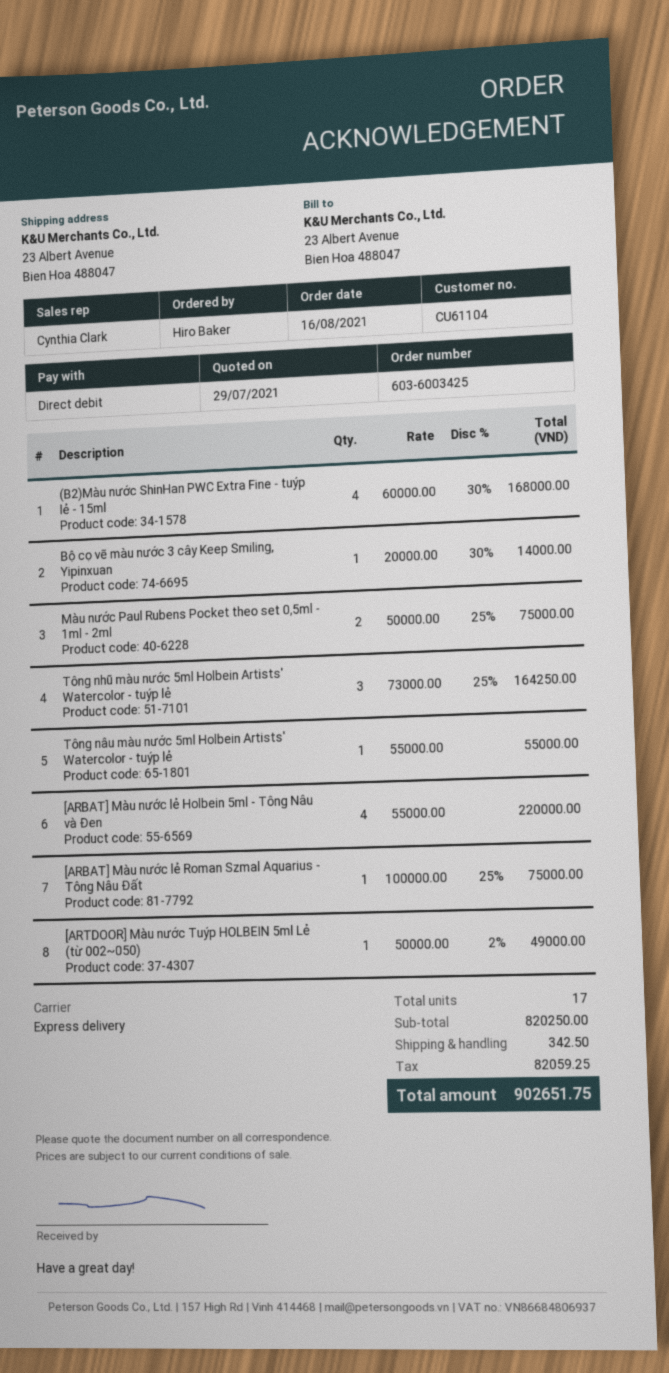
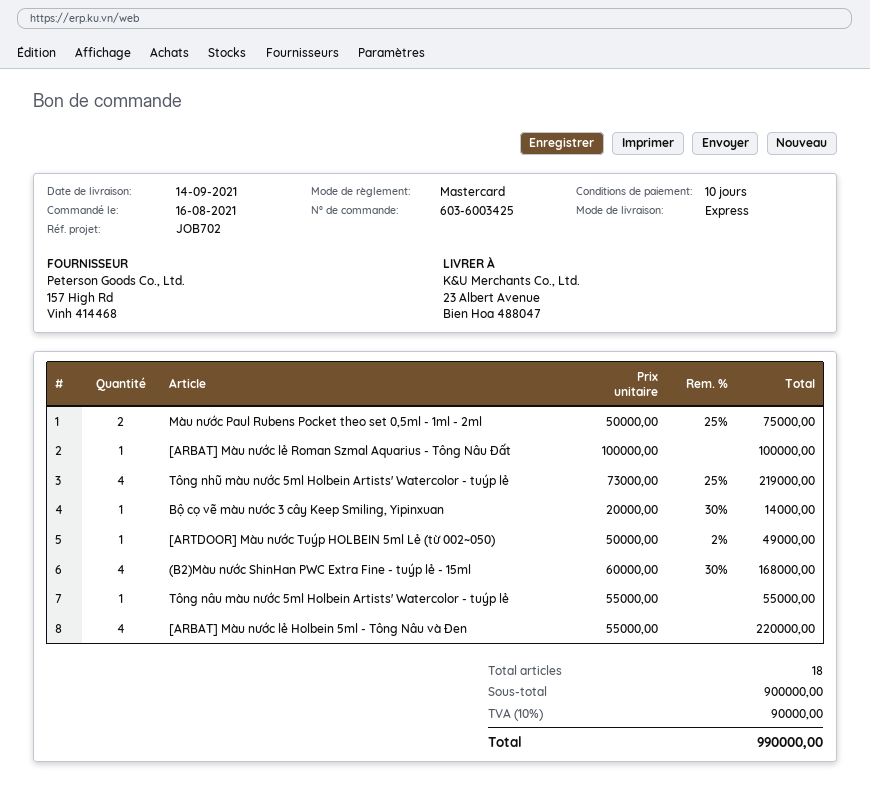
payment method: direct debit -> Mastercard
Tông nhũ màu nước 5ml Holbein Artists' Watercolor - tuýp lẻ: 3 x 73000.00 - 25% = 164250.00 -> 4 x 73000.00 - 25% = 219000.00
[ARBAT] Màu nước lẻ Roman Szmal Aquarius - Tông Nâu Đất: 1 x 100000.00 - 25% = 75000.00 -> 1 x 100000.00 = 100000.00
total quantity: 17 -> 18
subtotal: 820250.00 -> 900000.00
shipping: 342.50 -> none
tax: 82059.25 -> 90000.00
total: 902651.75 -> 990000.00

